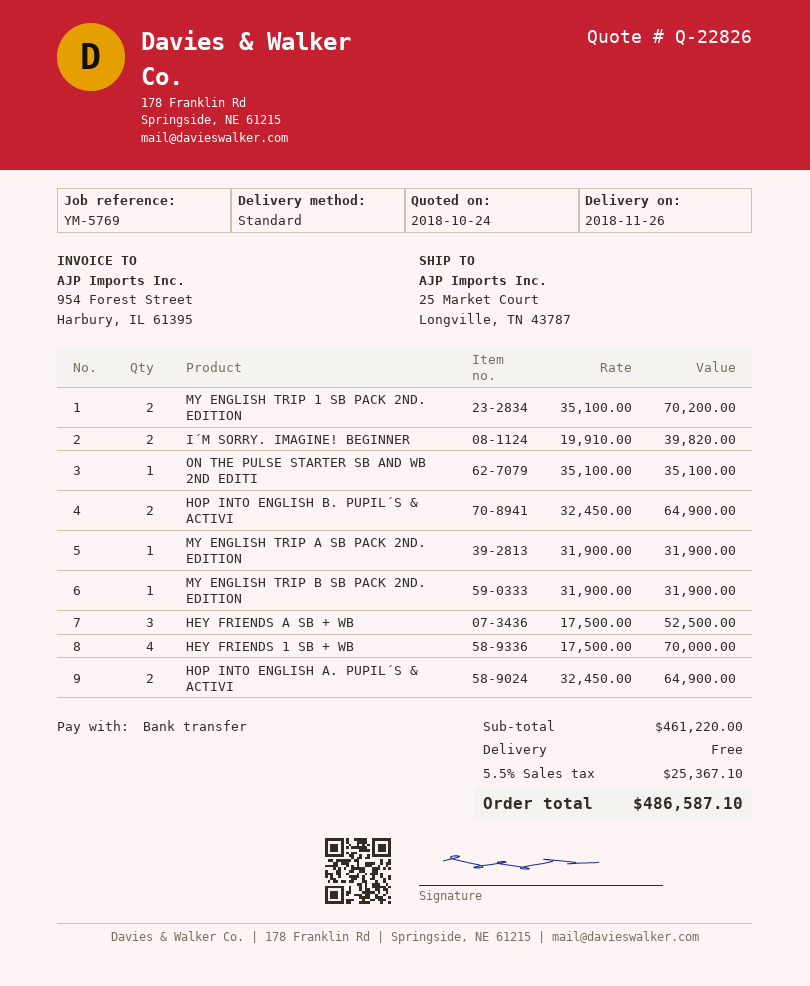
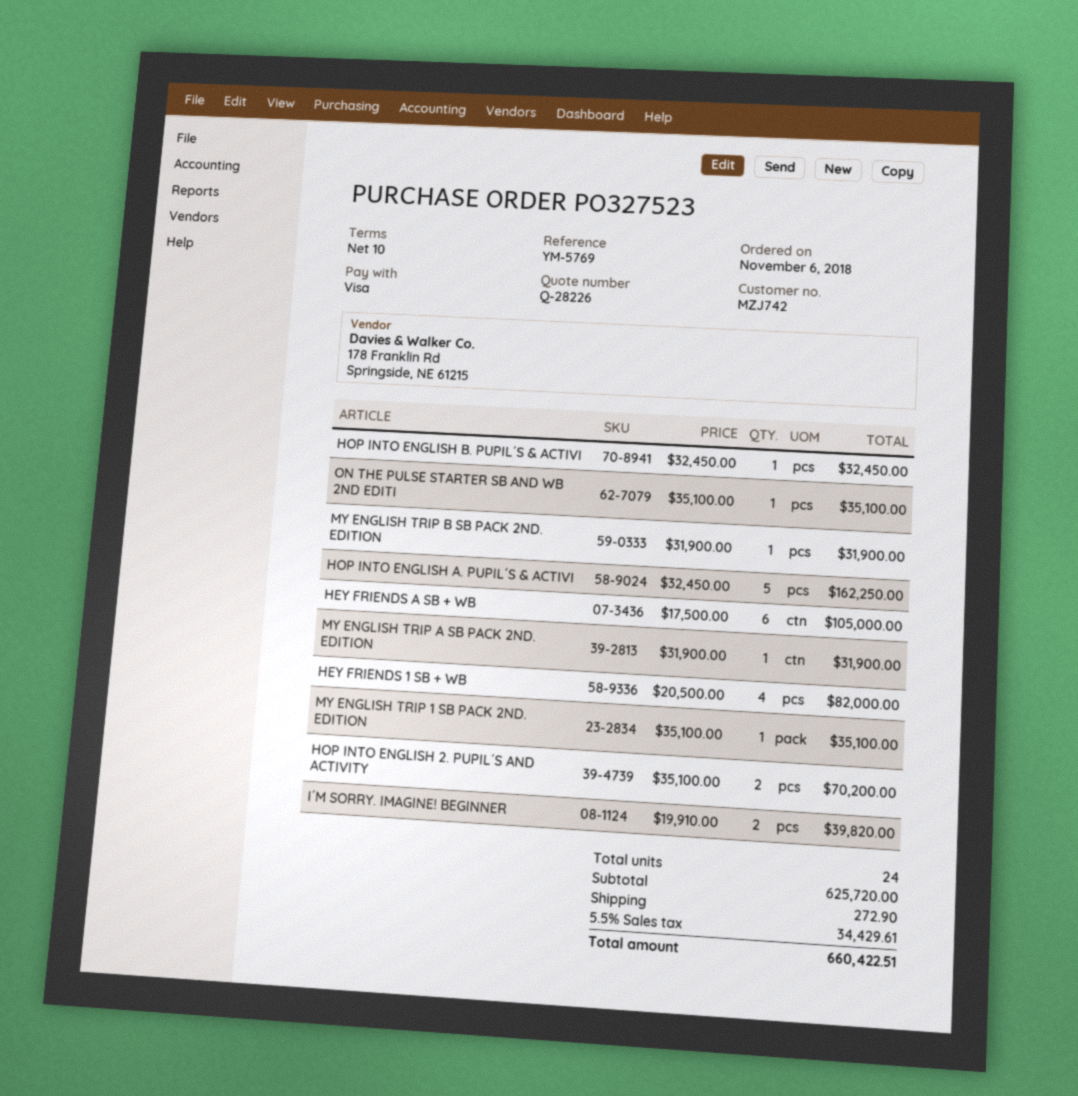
quote number: Q-22826 -> Q-28226
payment method: bank transfer -> Visa
MY ENGLISH TRIP 1 SB PACK 2ND. EDITION: 2 x 35100.00 = 70200.00 -> 1 x 35100.00 = 35100.00
HOP INTO ENGLISH B. PUPIL´S & ACTIVI: 2 x 32450.00 = 64900.00 -> 1 x 32450.00 = 32450.00
HEY FRIENDS A SB + WB: 3 x 17500.00 = 52500.00 -> 6 x 17500.00 = 105000.00
HEY FRIENDS 1 SB + WB: 4 x 17500.00 = 70000.00 -> 4 x 20500.00 = 82000.00
HOP INTO ENGLISH A. PUPIL´S & ACTIVI: 2 x 32450.00 = 64900.00 -> 5 x 32450.00 = 162250.00
HOP INTO ENGLISH 2. PUPIL´S AND ACTIVITY: none -> 2 x 35100.00 = 70200.00
subtotal: 461220.00 -> 625720.00
shipping: 0.00 -> 272.90
tax: 5.5% = 25367.10 -> 5.5% = 34429.61
total: 486587.10 -> 660422.51

